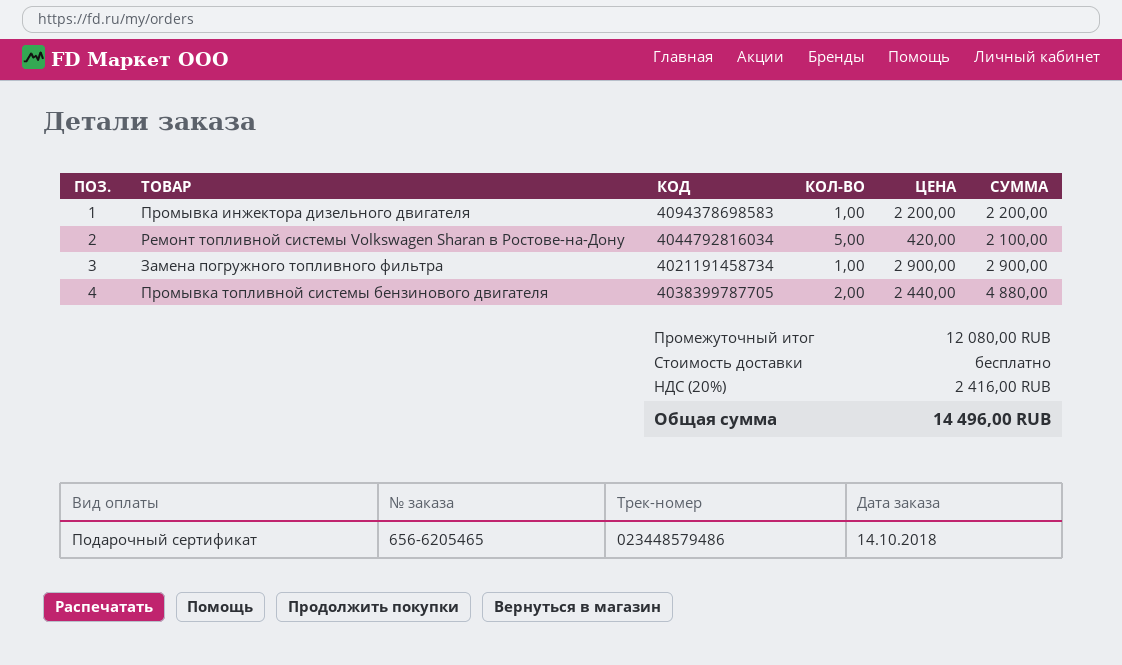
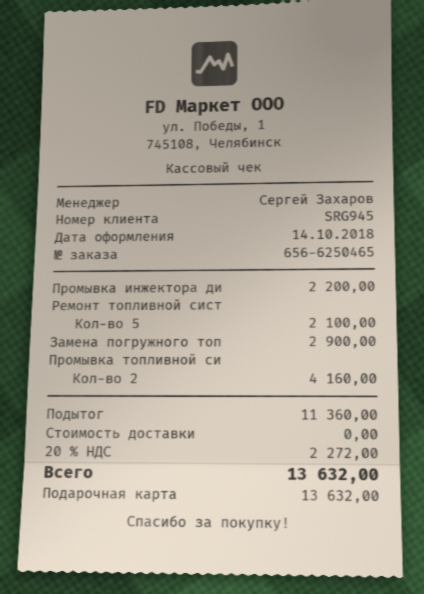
order number: 656-6205465 -> 656-6250465
Промывка топливной системы бензинового двигателя: 2 for 4880.00 -> 2 for 4160.00
subtotal: 12080.00 -> 11360.00
tax: 20% = 2416.00 -> 20% = 2272.00
total: 14496.00 -> 13632.00

